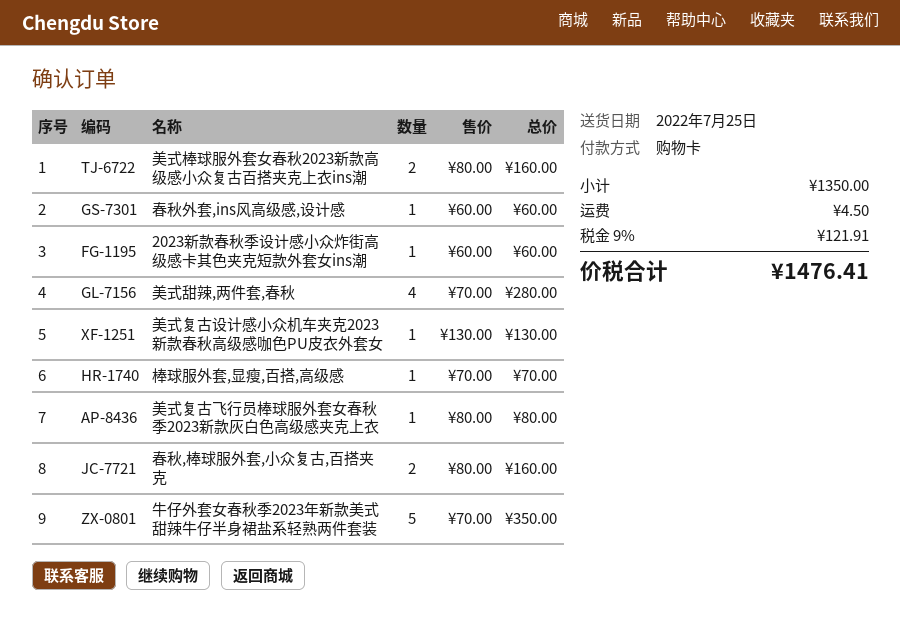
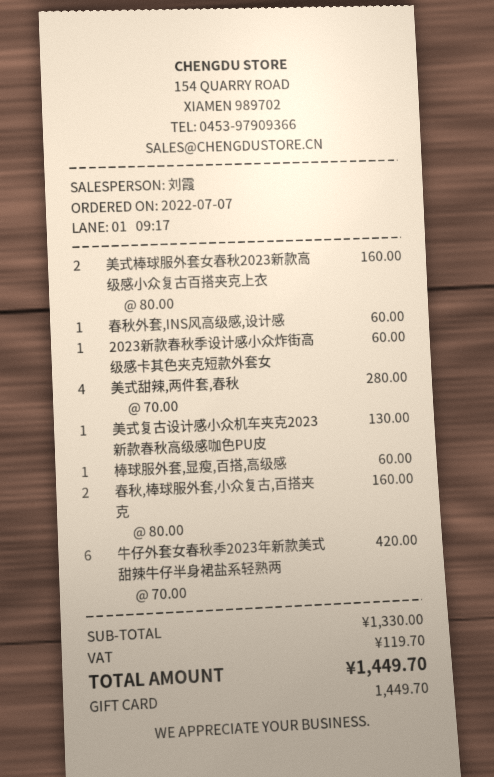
棒球服外套,显瘦,百搭,高级感: 1 x 70.00 = 70.00 -> 1 x 60.00 = 60.00
美式复古飞行员棒球服外套女春秋季2023新款灰白色高级感夹克上衣: 1 x 80.00 = 80.00 -> none
牛仔外套女春秋季2023年新款美式甜辣牛仔半身裙盐系轻熟两件套装: 5 x 70.00 = 350.00 -> 6 x 70.00 = 420.00
subtotal: 1350.00 -> 1330.00
shipping: 4.50 -> none
tax: 121.91 -> 119.70
total: 1476.41 -> 1449.70

